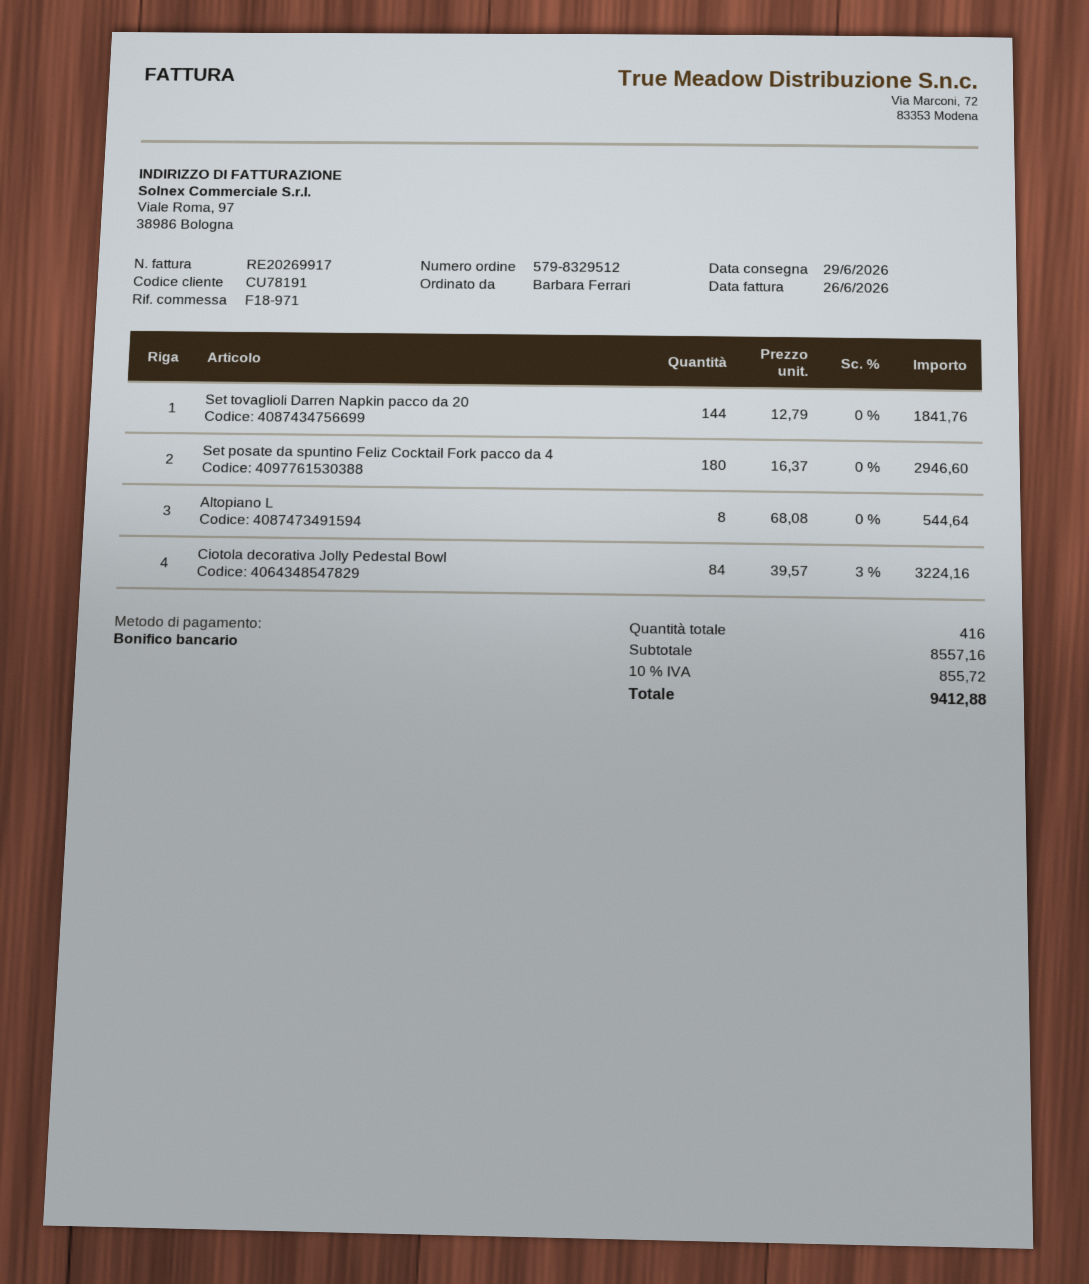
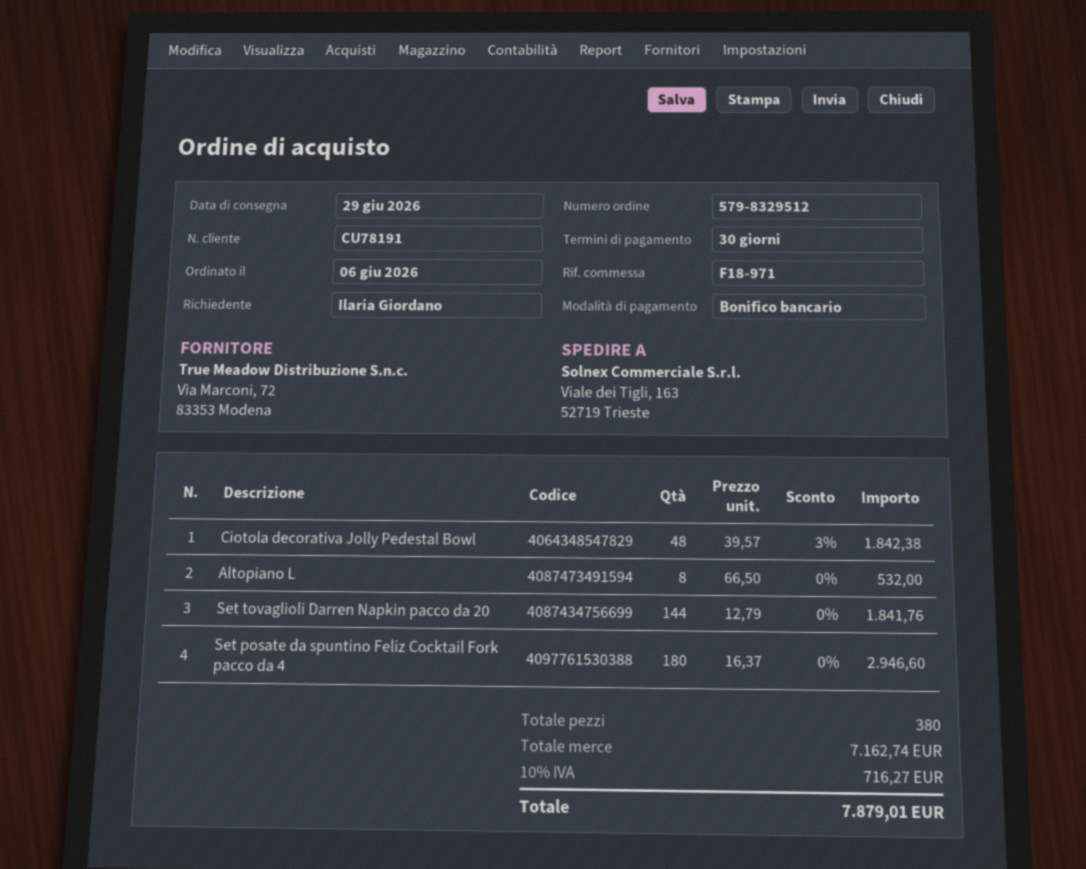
ordered by: Barbara Ferrari -> Ilaria Giordano
Altopiano L: 8 x 68.08 = 544.64 -> 8 x 66.50 = 532.00
Ciotola decorativa Jolly Pedestal Bowl: 84 x 39.57 - 3% = 3224.16 -> 48 x 39.57 - 3% = 1842.38
total quantity: 416 -> 380
subtotal: 8557.16 -> 7162.74
tax: 10% = 855.72 -> 10% = 716.27
total: 9412.88 -> 7879.01

